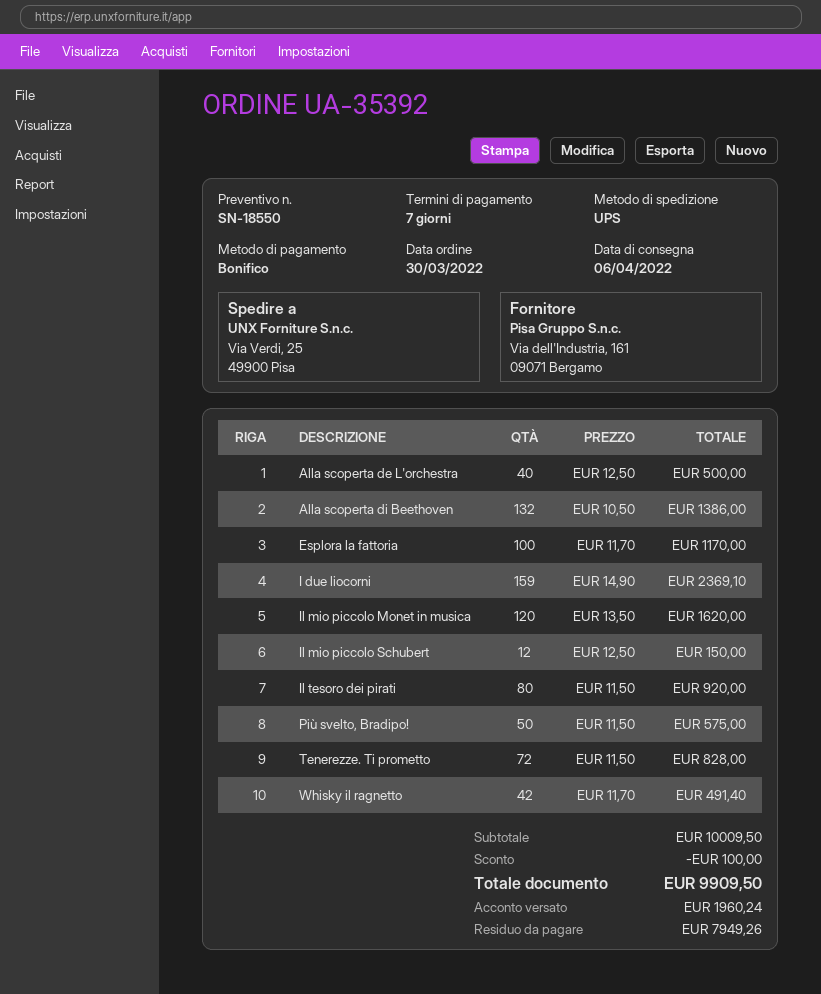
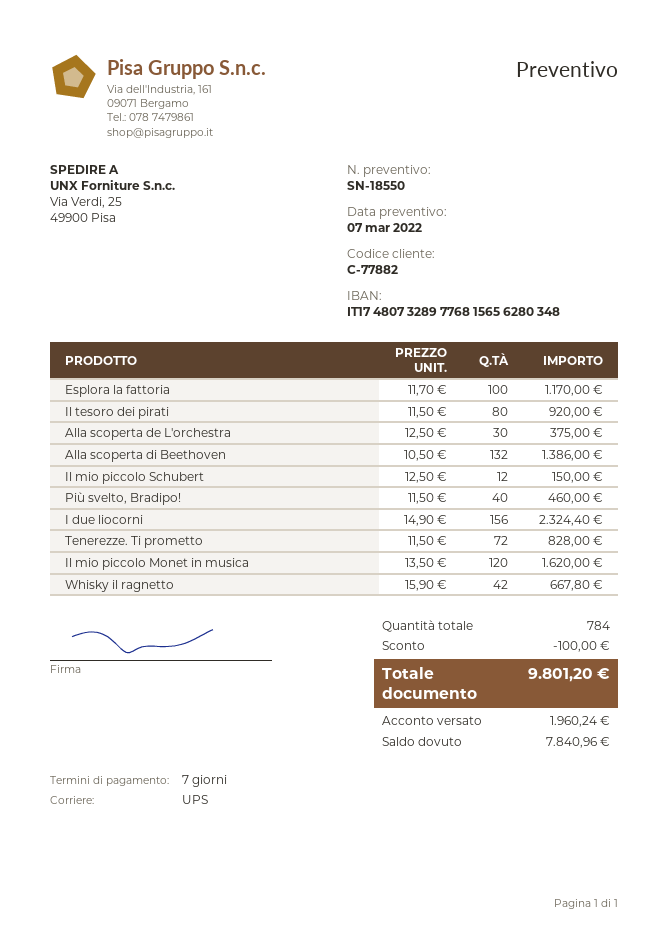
Alla scoperta de L'orchestra: 40 x 12.50 = 500.00 -> 30 x 12.50 = 375.00
I due liocorni: 159 x 14.90 = 2369.10 -> 156 x 14.90 = 2324.40
Più svelto, Bradipo!: 50 x 11.50 = 575.00 -> 40 x 11.50 = 460.00
Whisky il ragnetto: 42 x 11.70 = 491.40 -> 42 x 15.90 = 667.80
total: 9909.50 -> 9801.20
balance: 7949.26 -> 7840.96

